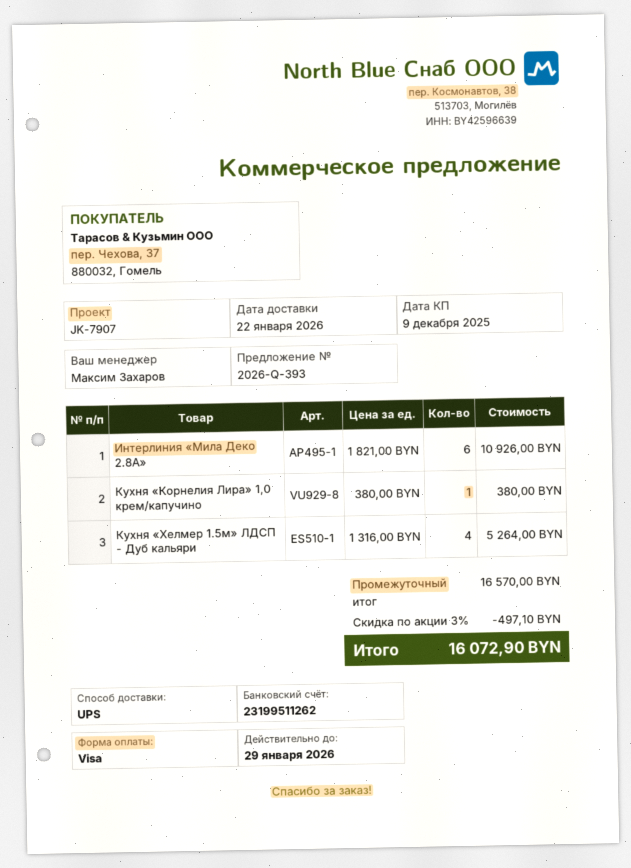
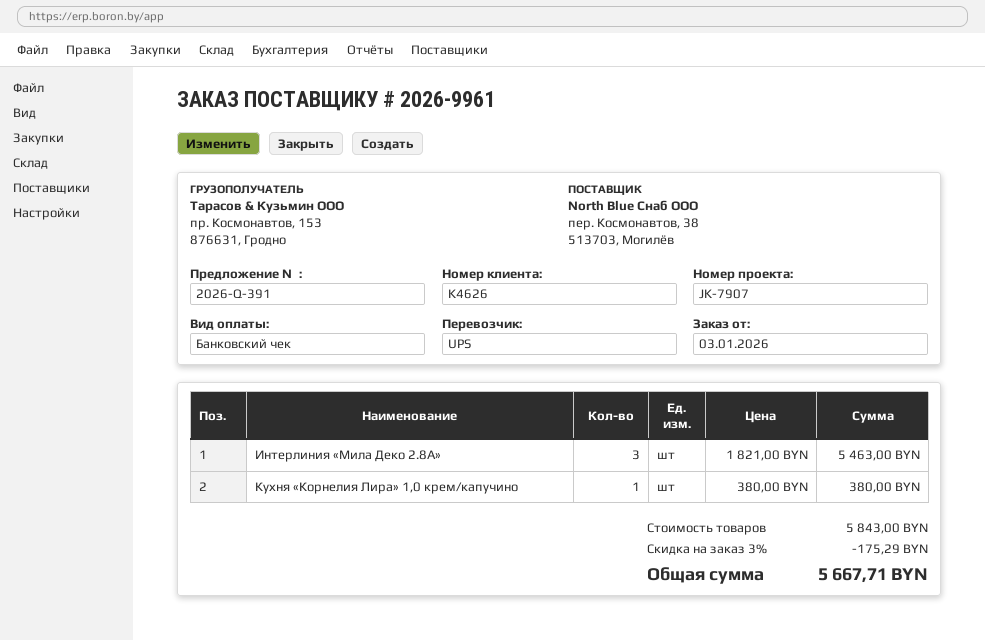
quote number: 2026-Q-393 -> 2026-Q-391
payment method: Visa -> cheque
Интерлиния «Мила Деко 2.8А»: 6 x 1821.00 = 10926.00 -> 3 x 1821.00 = 5463.00
Кухня «Хелмер 1.5м» ЛДСП - Дуб кальяри: 4 x 1316.00 = 5264.00 -> none
subtotal: 16570.00 -> 5843.00
discount: 3% = 497.10 -> 3% = 175.29
total: 16072.90 -> 5667.71

